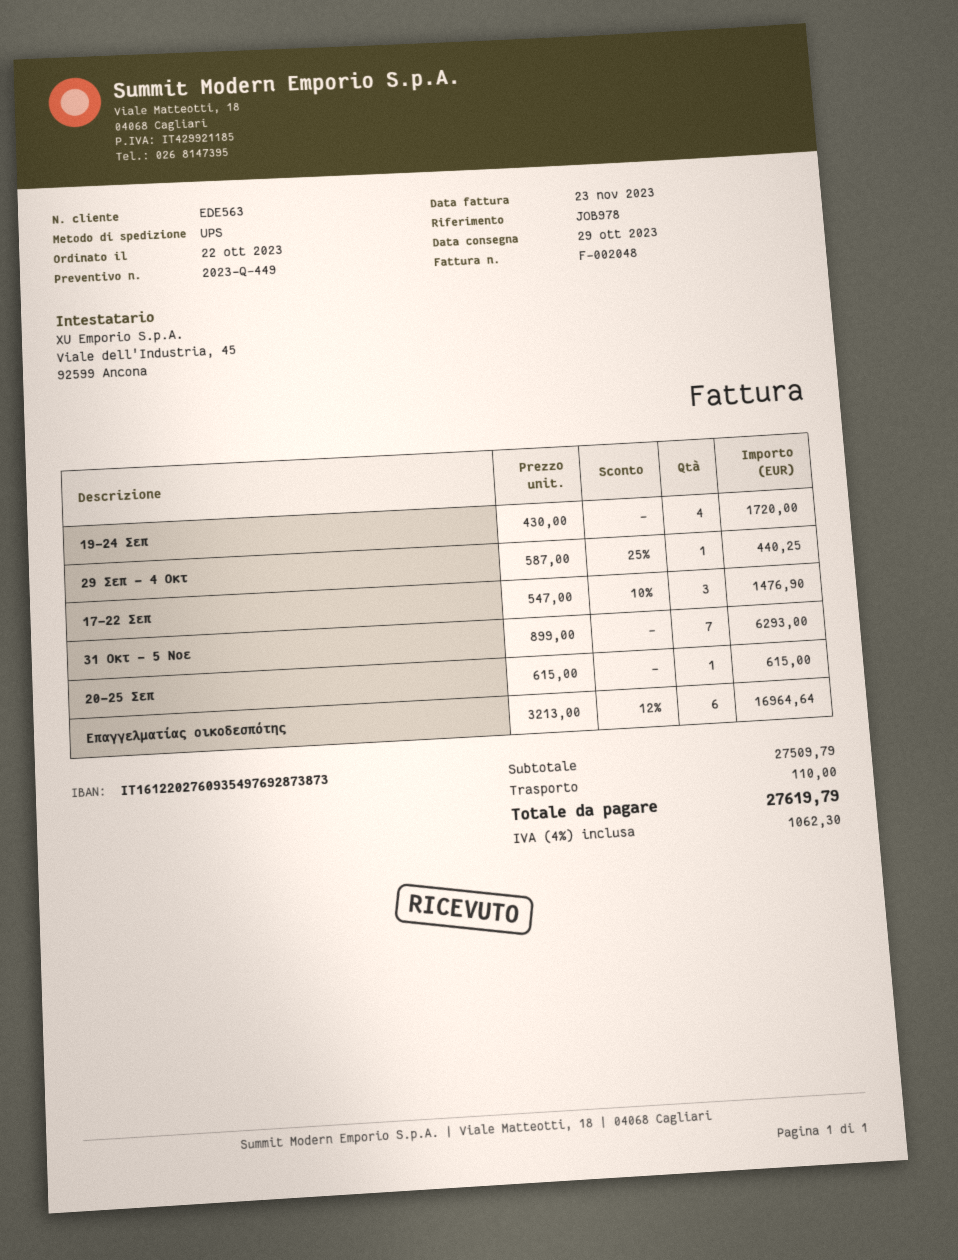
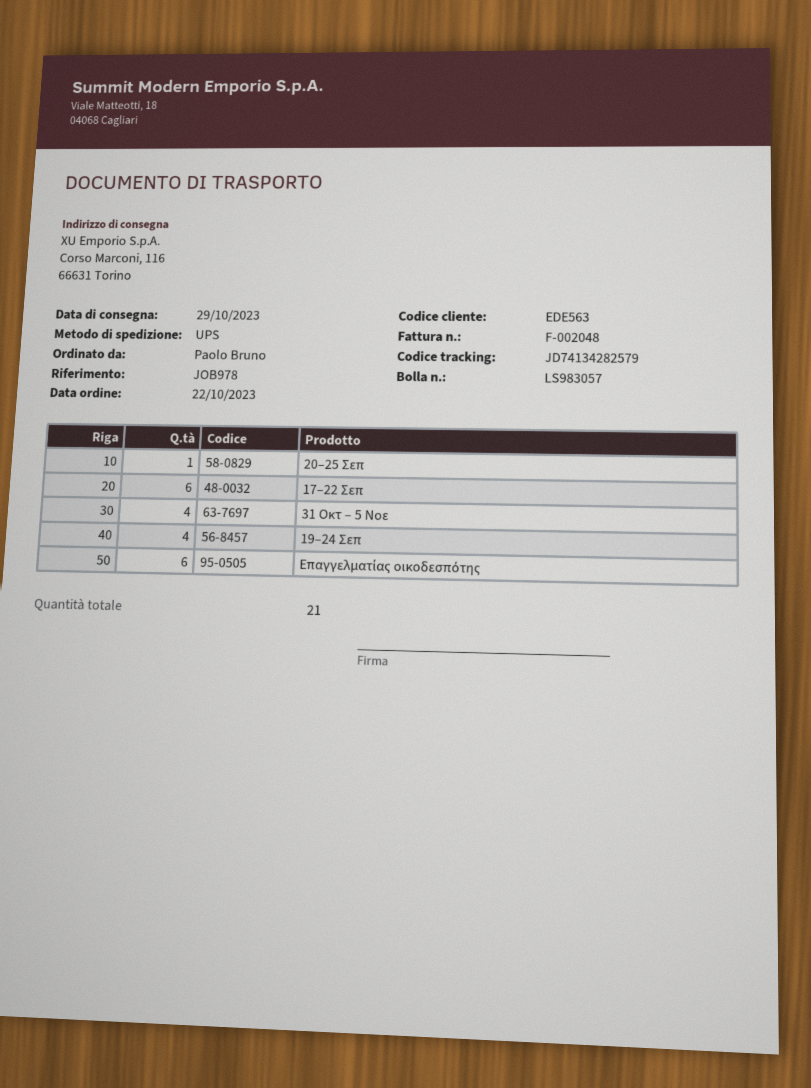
29 Σεπ – 4 Οκτ: 1 -> none
17–22 Σεπ: 3 -> 6
31 Οκτ – 5 Νοε: 7 -> 4

